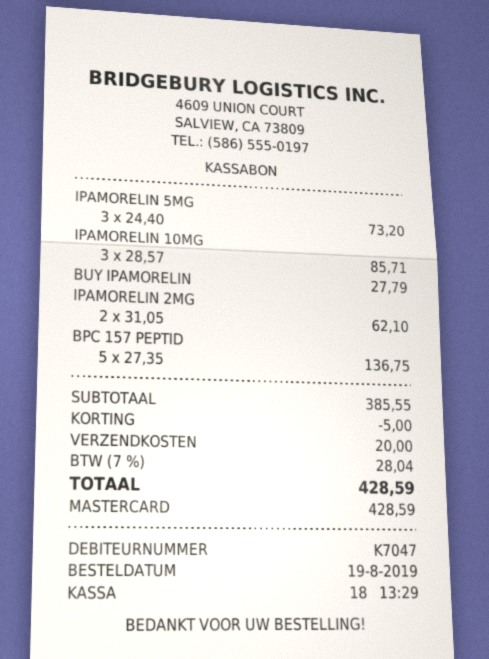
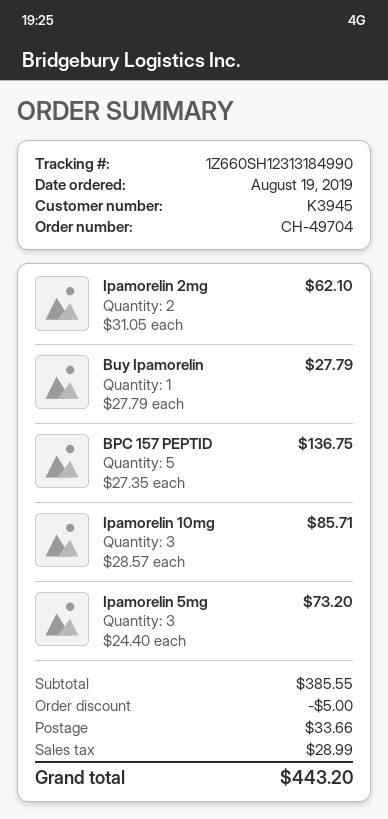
customer number: K7047 -> K3945
shipping: 20.00 -> 33.66
tax: 28.04 -> 28.99
total: 428.59 -> 443.20

